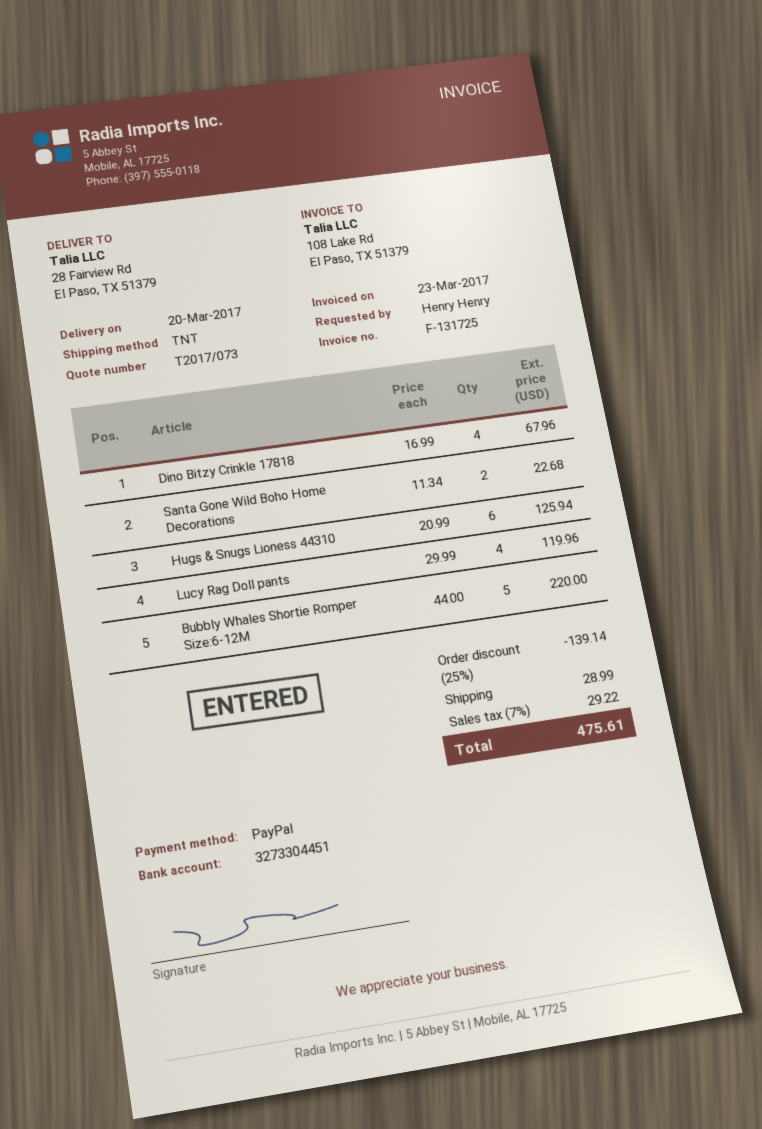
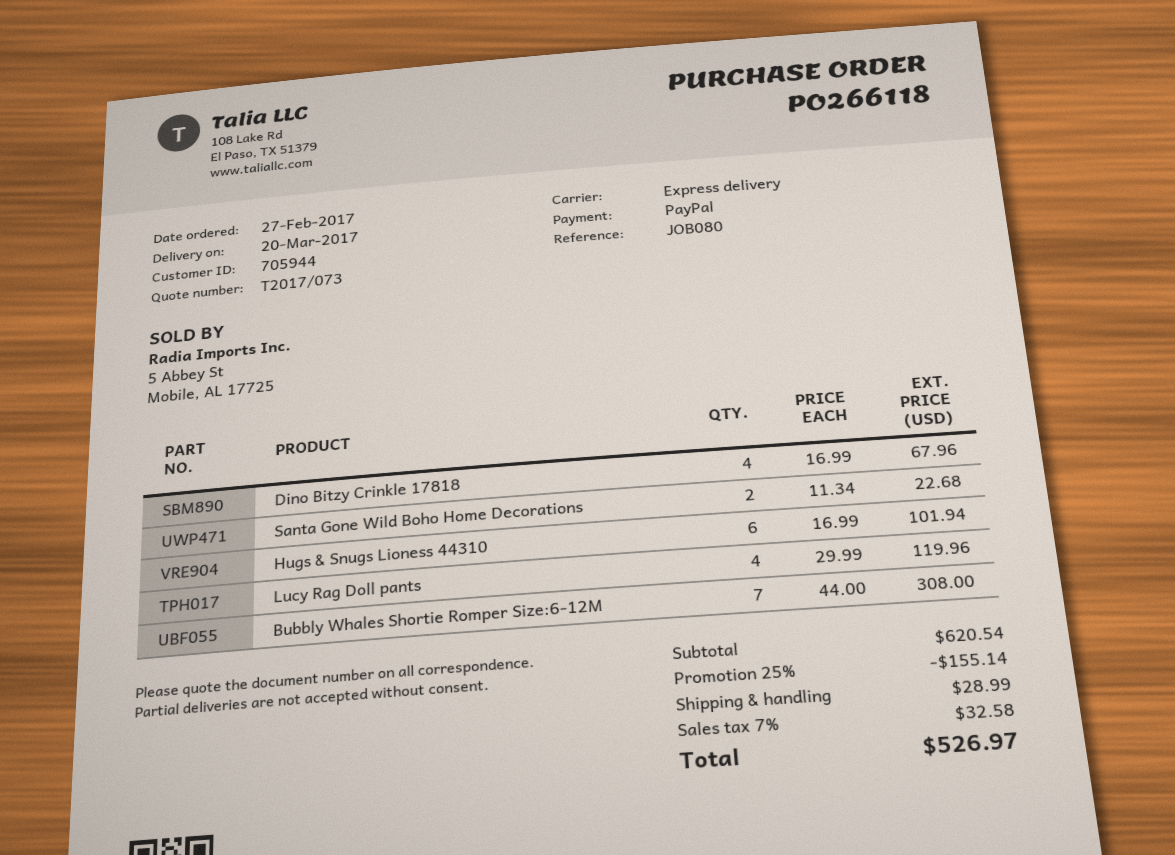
shipping method: TNT -> express
Hugs & Snugs Lioness 44310: 6 x 20.99 = 125.94 -> 6 x 16.99 = 101.94
Bubbly Whales Shortie Romper Size:6-12M: 5 x 44.00 = 220.00 -> 7 x 44.00 = 308.00
discount: 25% = 139.14 -> 25% = 155.14
tax: 7% = 29.22 -> 7% = 32.58
total: 475.61 -> 526.97

